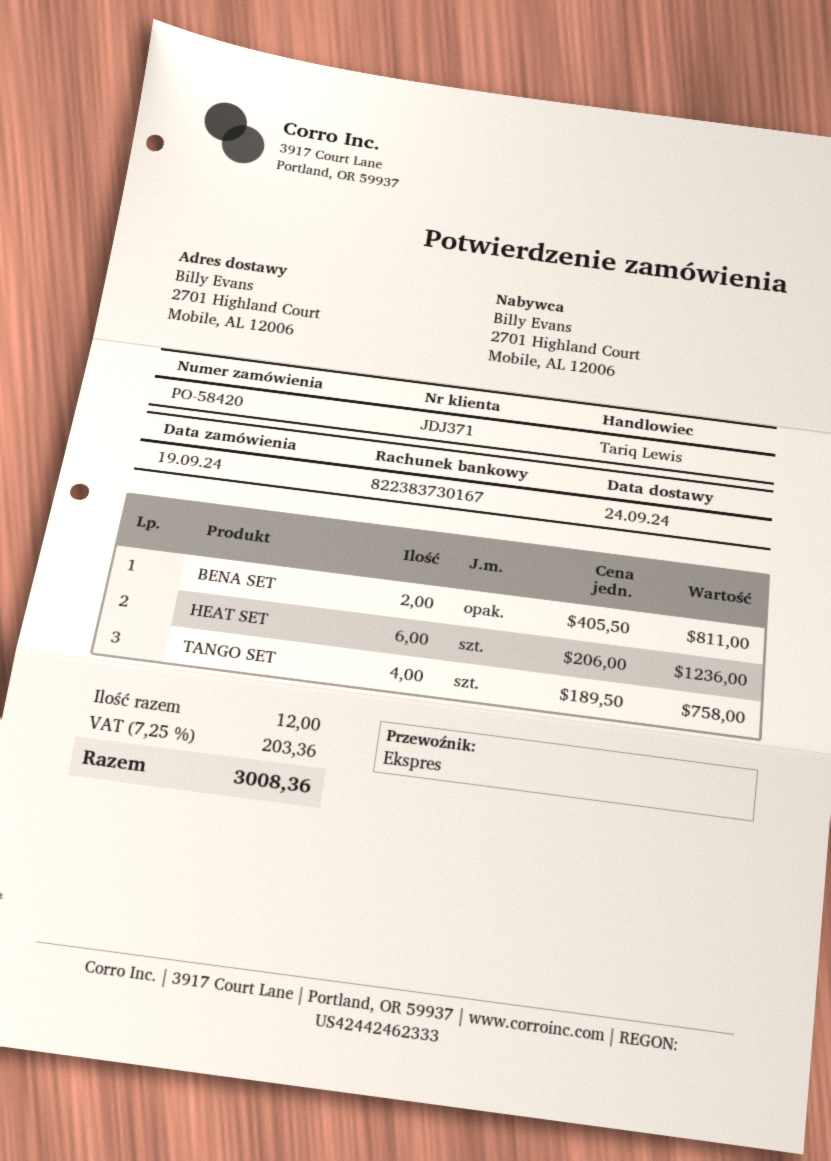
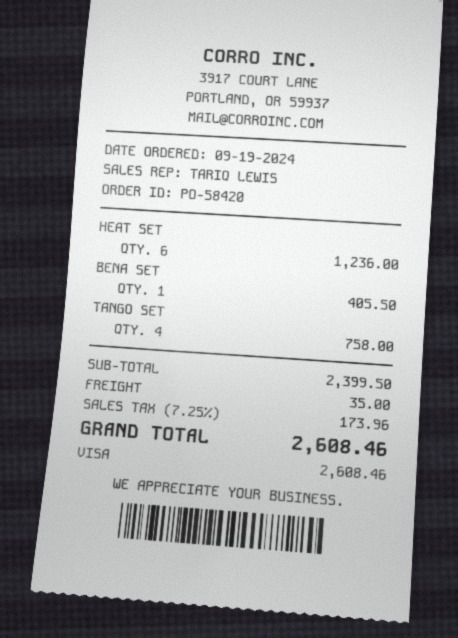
BENA SET: 2 for 811.00 -> 1 for 405.50
shipping: none -> 35.00
tax: 7.25% = 203.36 -> 7.25% = 173.96
total: 3008.36 -> 2608.46

